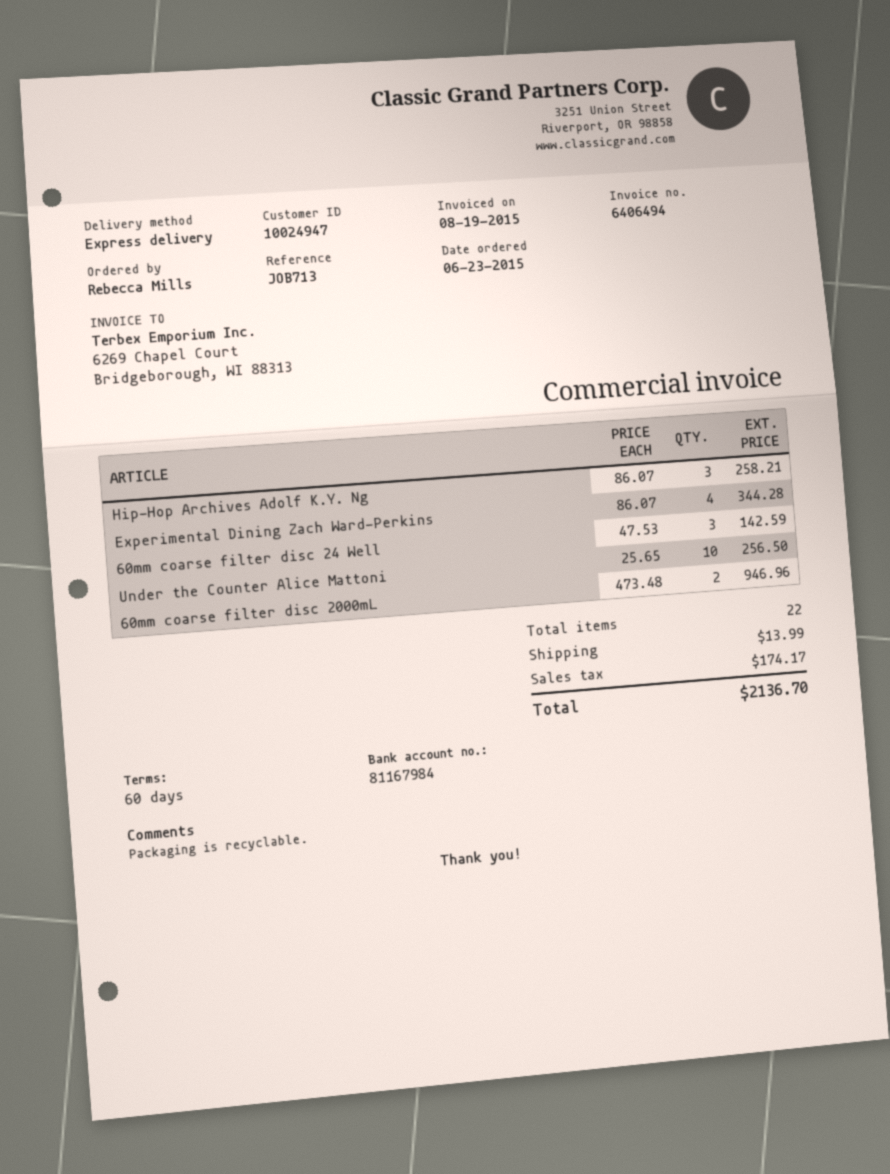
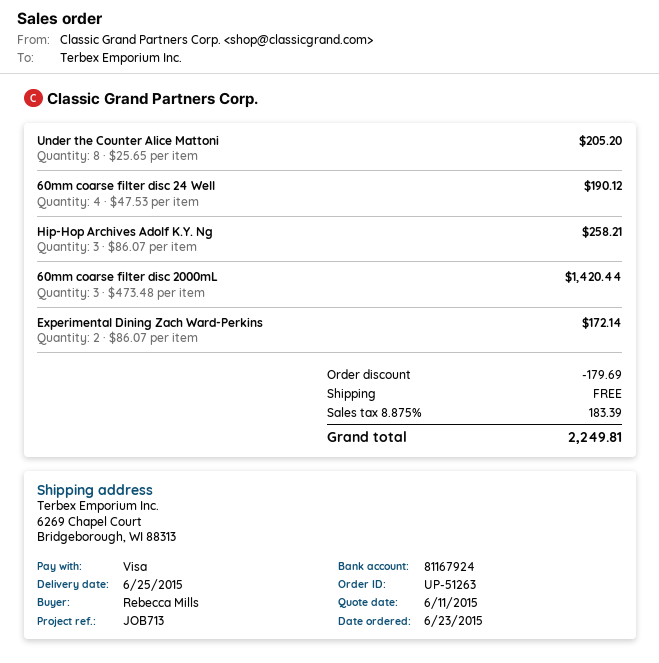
bank account: 81167984 -> 81167924
Experimental Dining Zach Ward-Perkins: 4 x 86.07 = 344.28 -> 2 x 86.07 = 172.14
60mm coarse filter disc 24 Well: 3 x 47.53 = 142.59 -> 4 x 47.53 = 190.12
Under the Counter Alice Mattoni: 10 x 25.65 = 256.50 -> 8 x 25.65 = 205.20
60mm coarse filter disc 2000mL: 2 x 473.48 = 946.96 -> 3 x 473.48 = 1420.44
discount: none -> 179.69
shipping: 13.99 -> 0.00
tax: 174.17 -> 183.39
total: 2136.70 -> 2249.81

